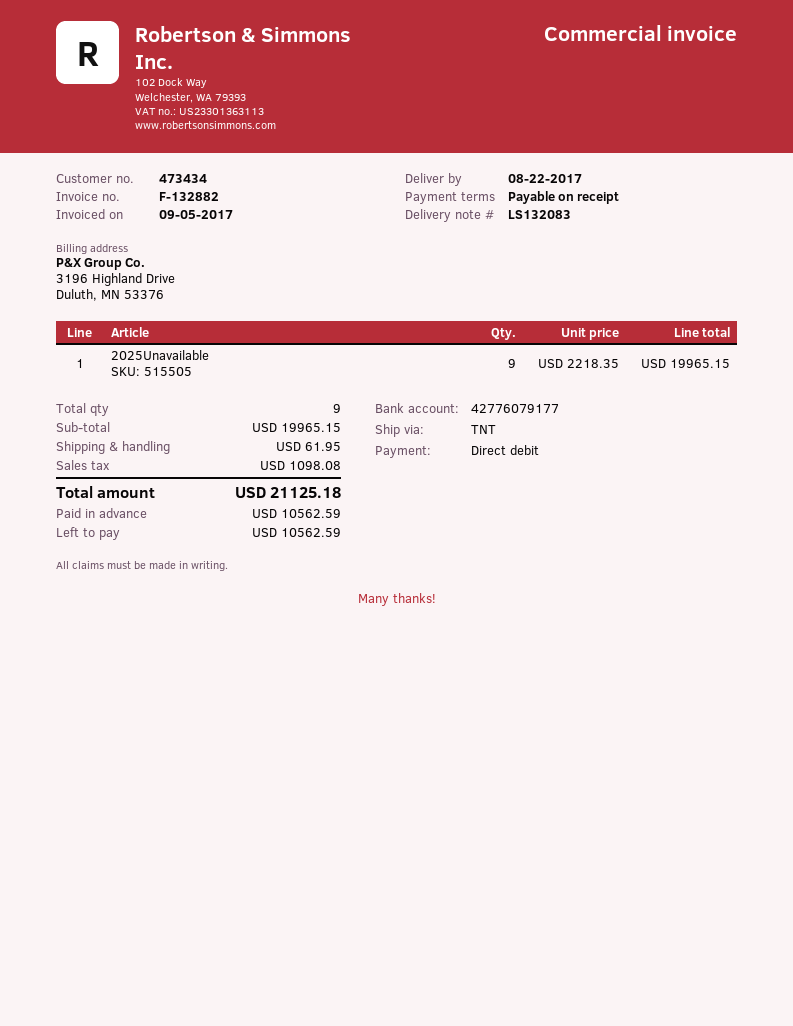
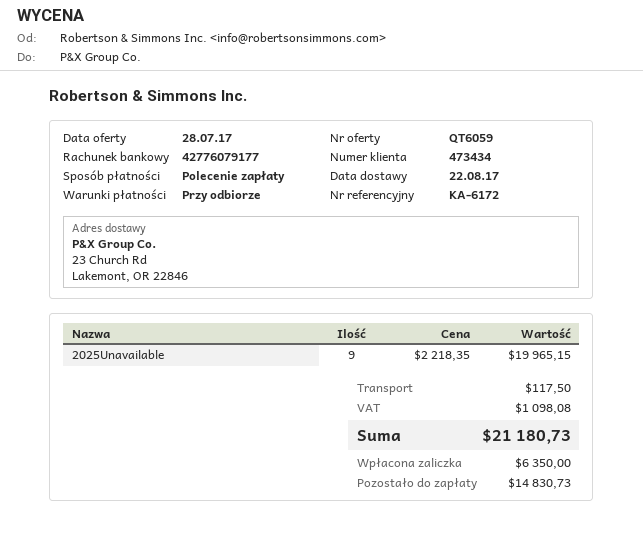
shipping: 61.95 -> 117.50
total: 21125.18 -> 21180.73
deposit: 10562.59 -> 6350.00
balance: 10562.59 -> 14830.73

